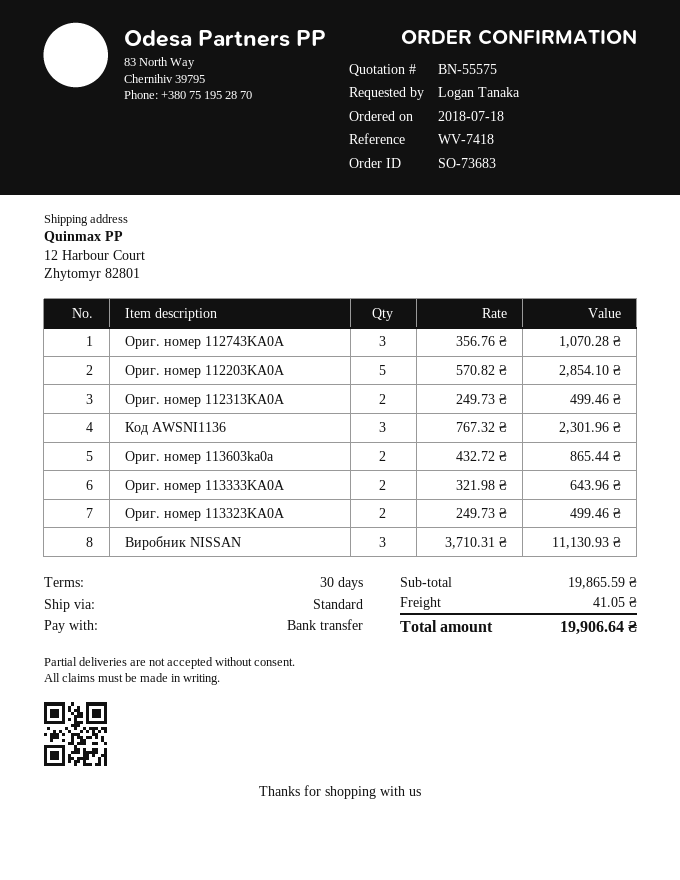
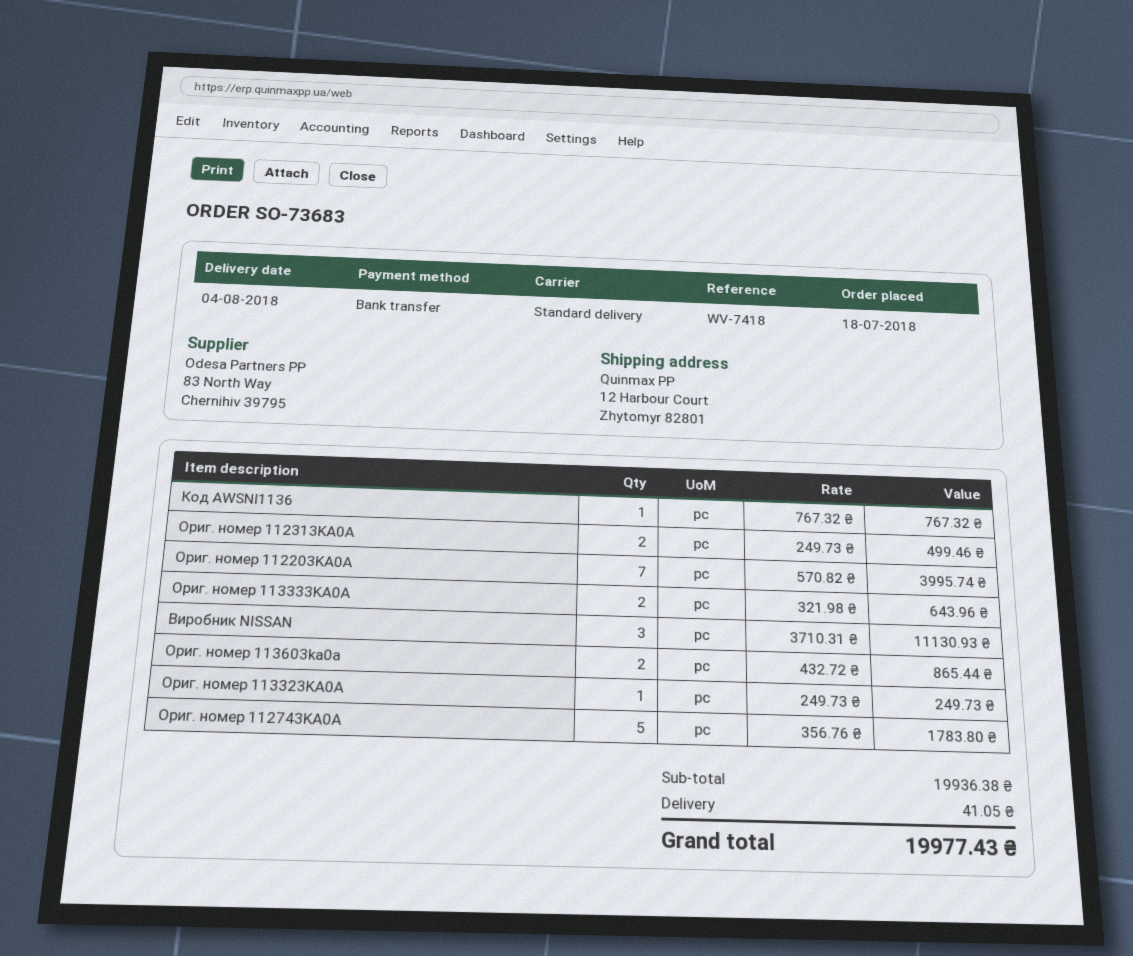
Ориг. номер 112743KA0A: 3 x 356.76 = 1070.28 -> 5 x 356.76 = 1783.80
Ориг. номер 112203KA0A: 5 x 570.82 = 2854.10 -> 7 x 570.82 = 3995.74
Код AWSNI1136: 3 x 767.32 = 2301.96 -> 1 x 767.32 = 767.32
Ориг. номер 113323KA0A: 2 x 249.73 = 499.46 -> 1 x 249.73 = 249.73
subtotal: 19865.59 -> 19936.38
total: 19906.64 -> 19977.43

